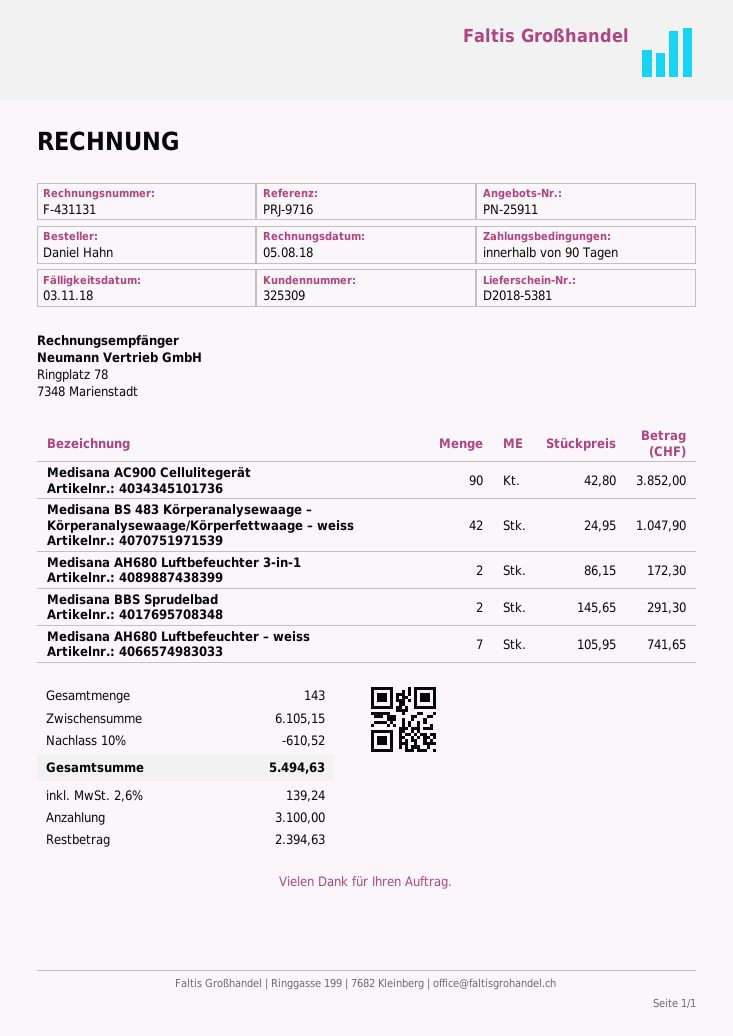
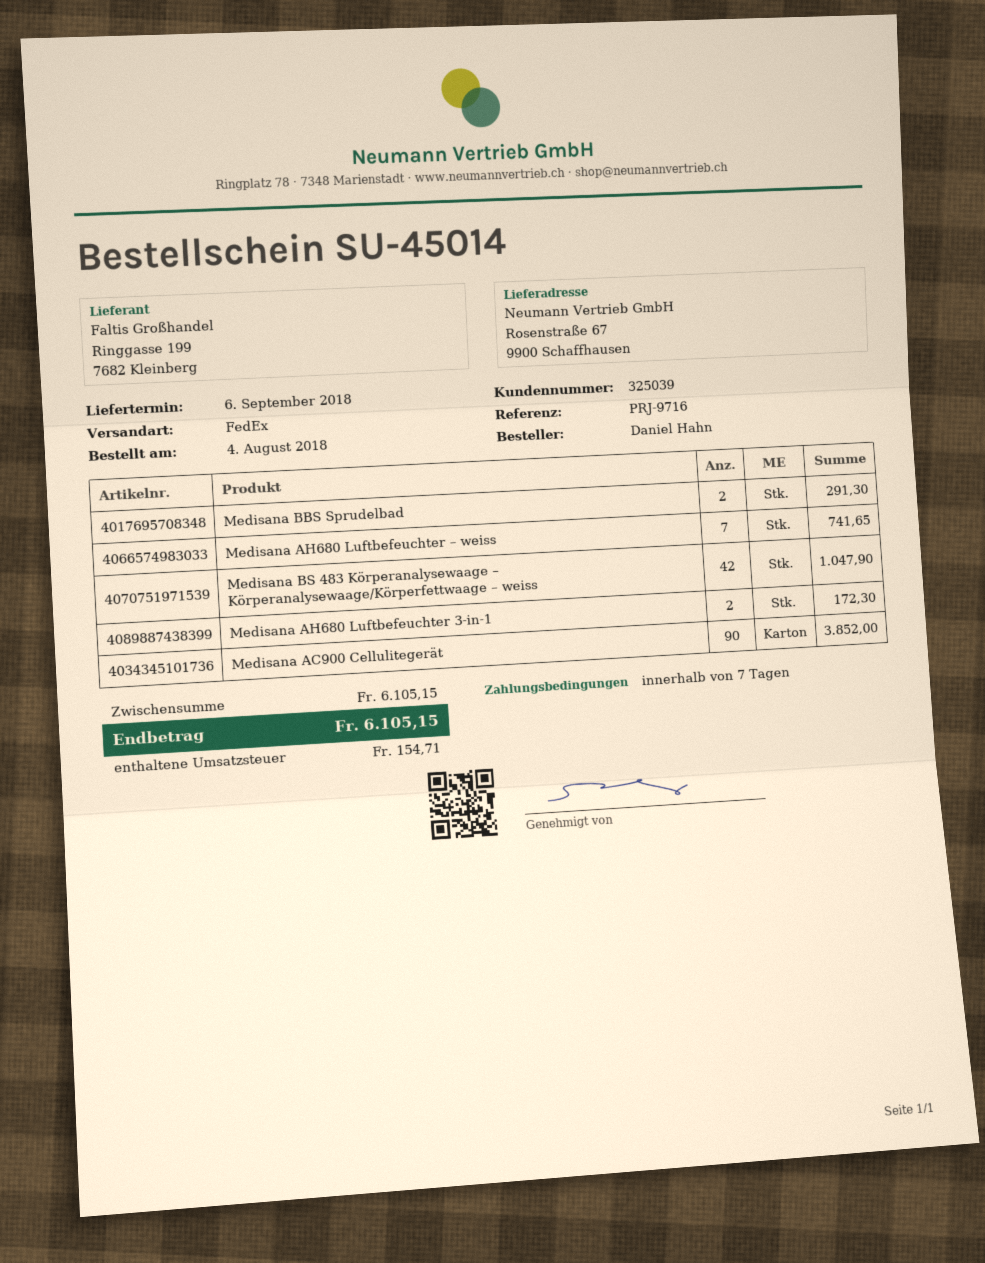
payment terms: 90 days -> 7 days
customer number: 325309 -> 325039
discount: 10% = 610.52 -> none
tax: 139.24 -> 154.71
total: 5494.63 -> 6105.15

